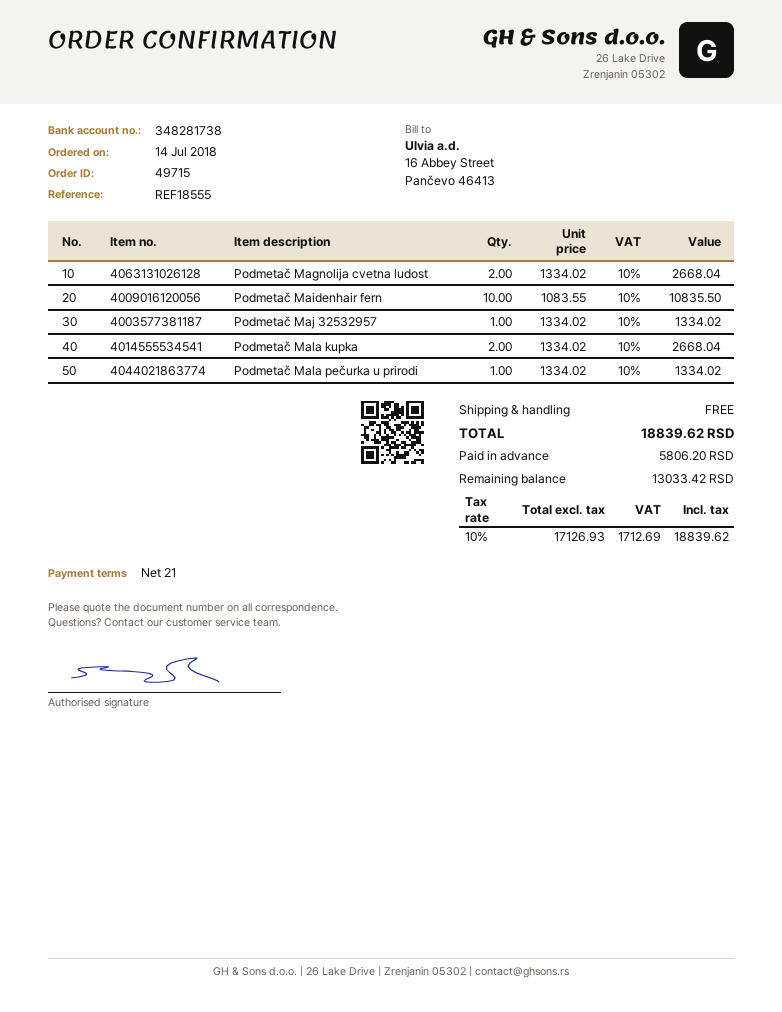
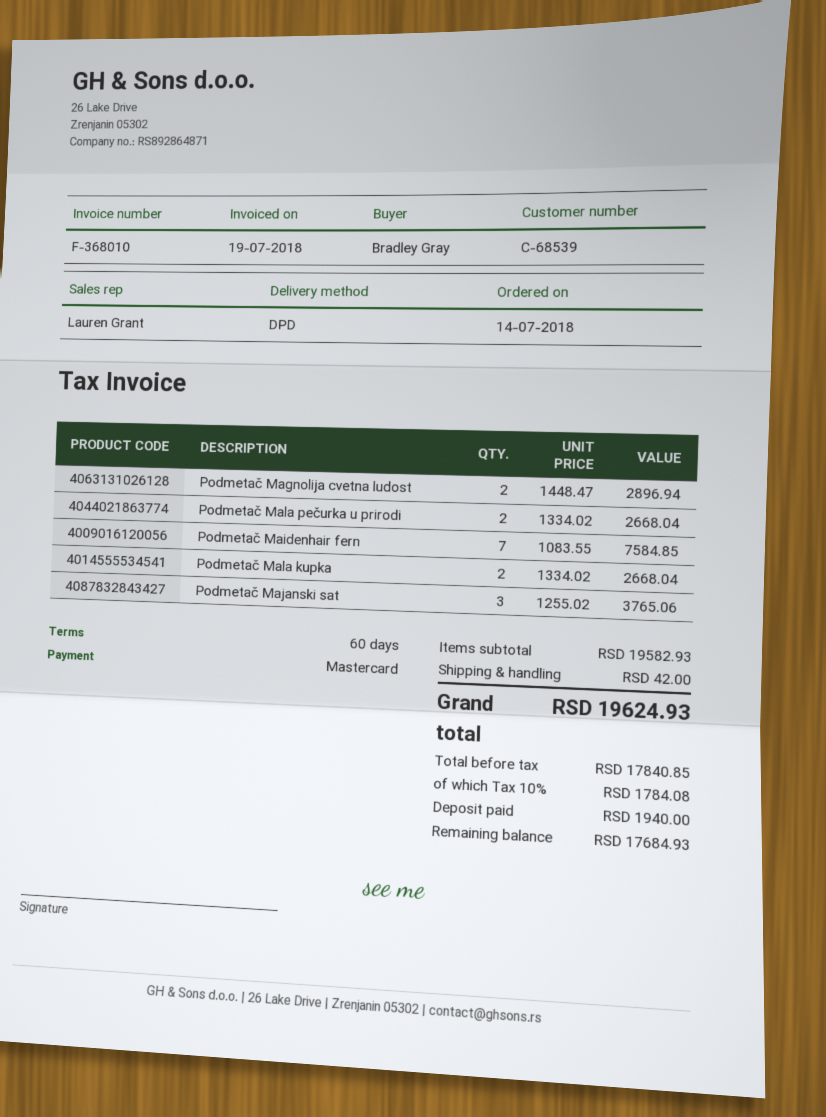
payment terms: 21 days -> 60 days
Podmetač Magnolija cvetna ludost: 2 x 1334.02 = 2668.04 -> 2 x 1448.47 = 2896.94
Podmetač Maidenhair fern: 10 x 1083.55 = 10835.50 -> 7 x 1083.55 = 7584.85
Podmetač Maj 32532957: 1 x 1334.02 = 1334.02 -> none
Podmetač Mala pečurka u prirodi: 1 x 1334.02 = 1334.02 -> 2 x 1334.02 = 2668.04
Podmetač Majanski sat: none -> 3 x 1255.02 = 3765.06
shipping: 0.00 -> 42.00
net: 17126.93 -> 17840.85
tax: 10% = 1712.69 -> 10% = 1784.08
total: 18839.62 -> 19624.93
deposit: 5806.20 -> 1940.00
balance: 13033.42 -> 17684.93

